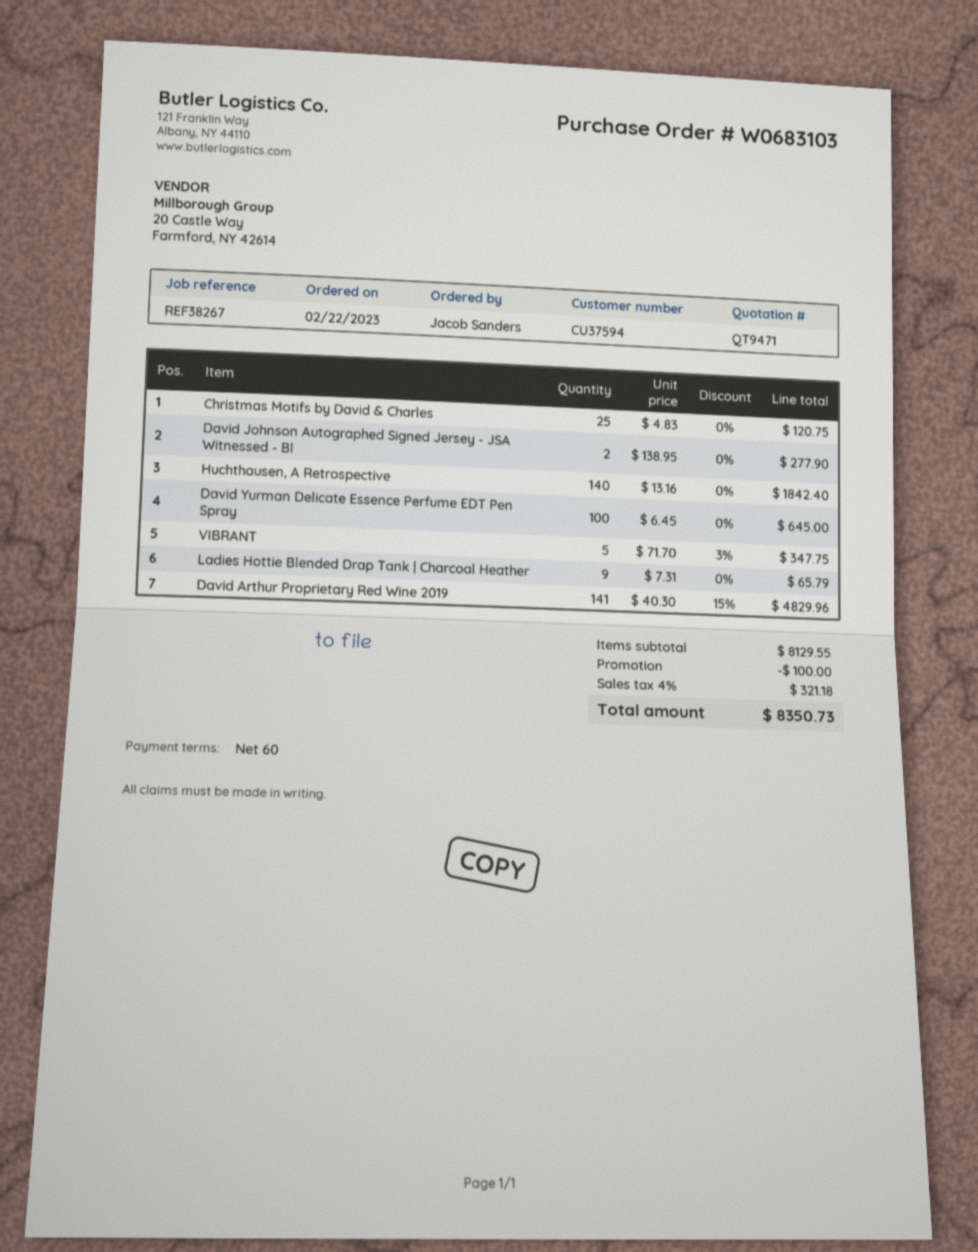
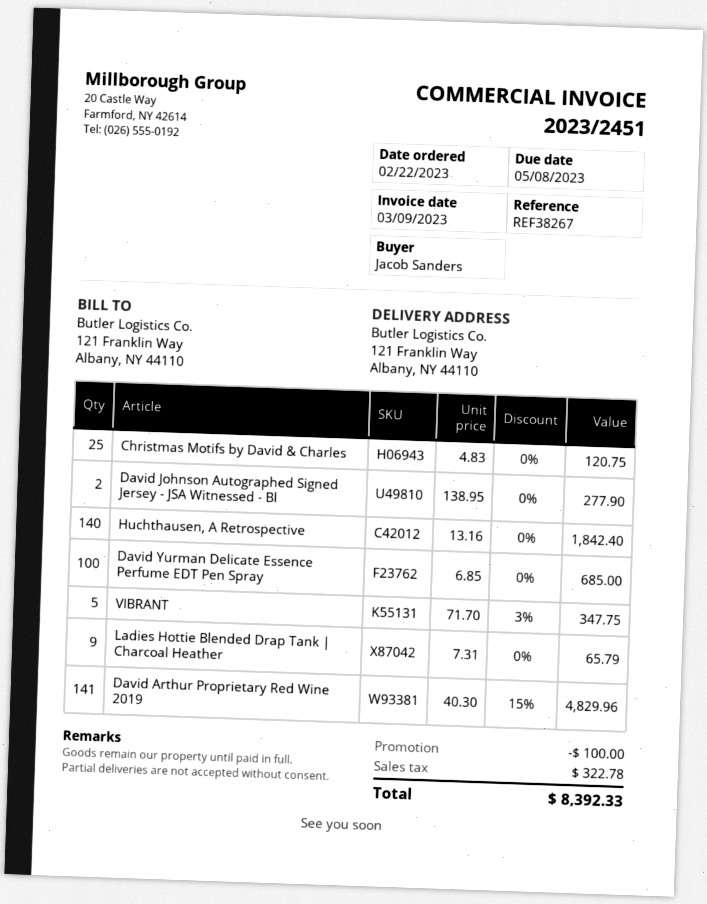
David Yurman Delicate Essence Perfume EDT Pen Spray: 100 x 6.45 = 645.00 -> 100 x 6.85 = 685.00
tax: 321.18 -> 322.78
total: 8350.73 -> 8392.33

